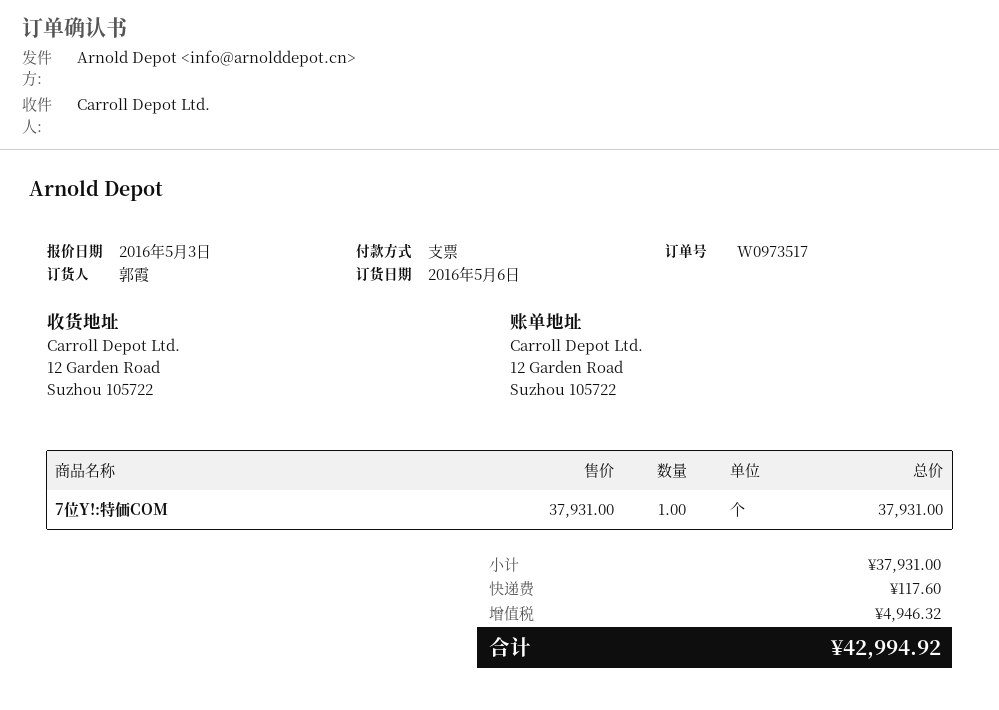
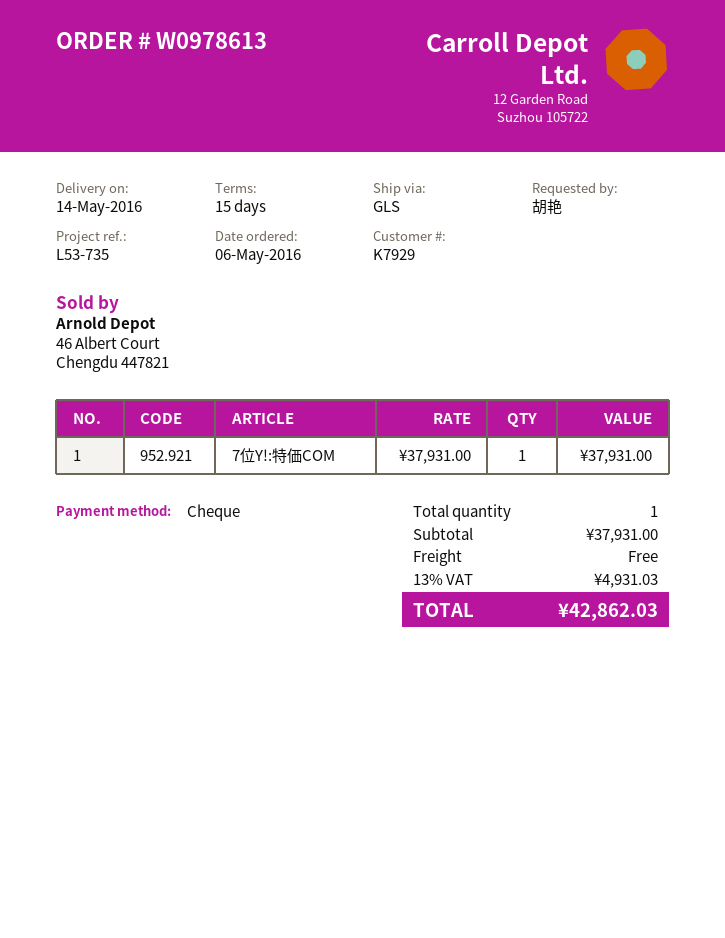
order number: W0973517 -> W0978613
ordered by: 郭霞 -> 胡艳
shipping: 117.60 -> 0.00
tax: 4946.32 -> 4931.03
total: 42994.92 -> 42862.03

